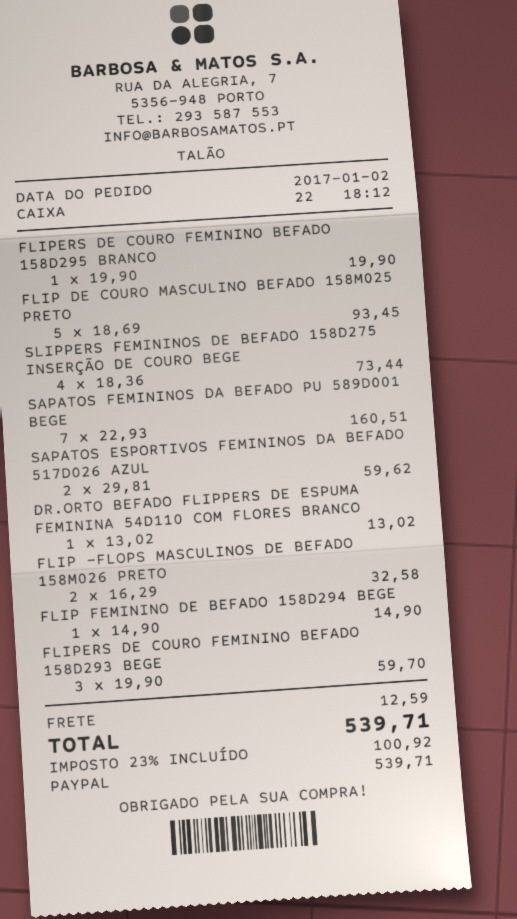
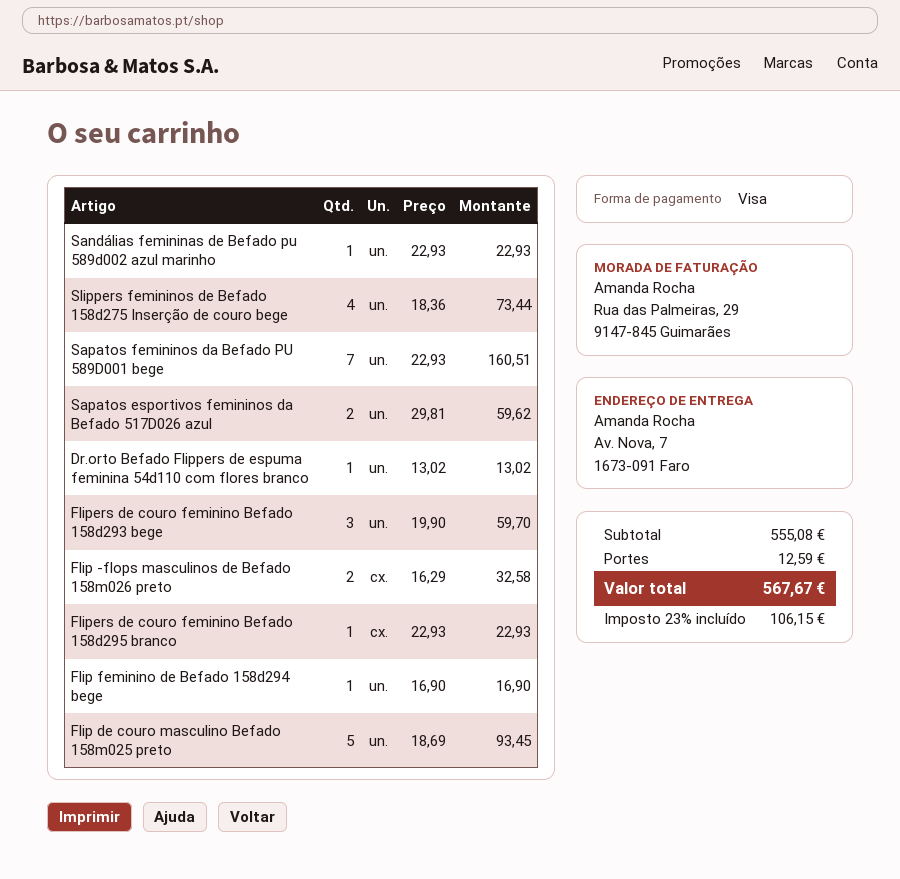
payment method: PayPal -> Visa
FLIPERS DE COURO FEMININO BEFADO 158D295 BRANCO: 1 x 19.90 = 19.90 -> 1 x 22.93 = 22.93
FLIP FEMININO DE BEFADO 158D294 BEGE: 1 x 14.90 = 14.90 -> 1 x 16.90 = 16.90
Sandálias femininas de Befado pu 589d002 azul marinho: none -> 1 x 22.93 = 22.93
tax: 23% = 100.92 -> 23% = 106.15
total: 539.71 -> 567.67

